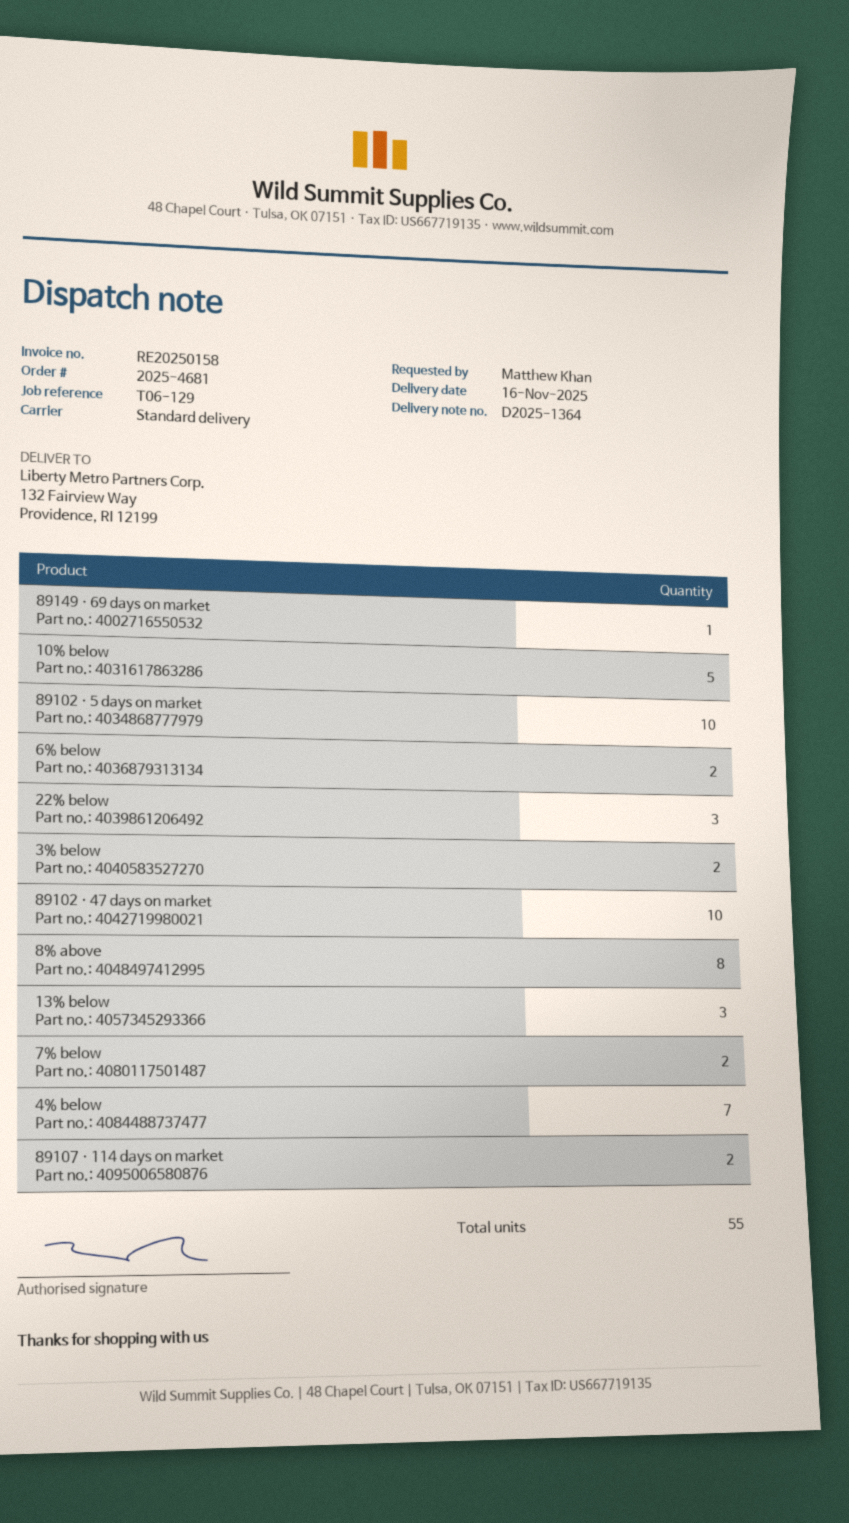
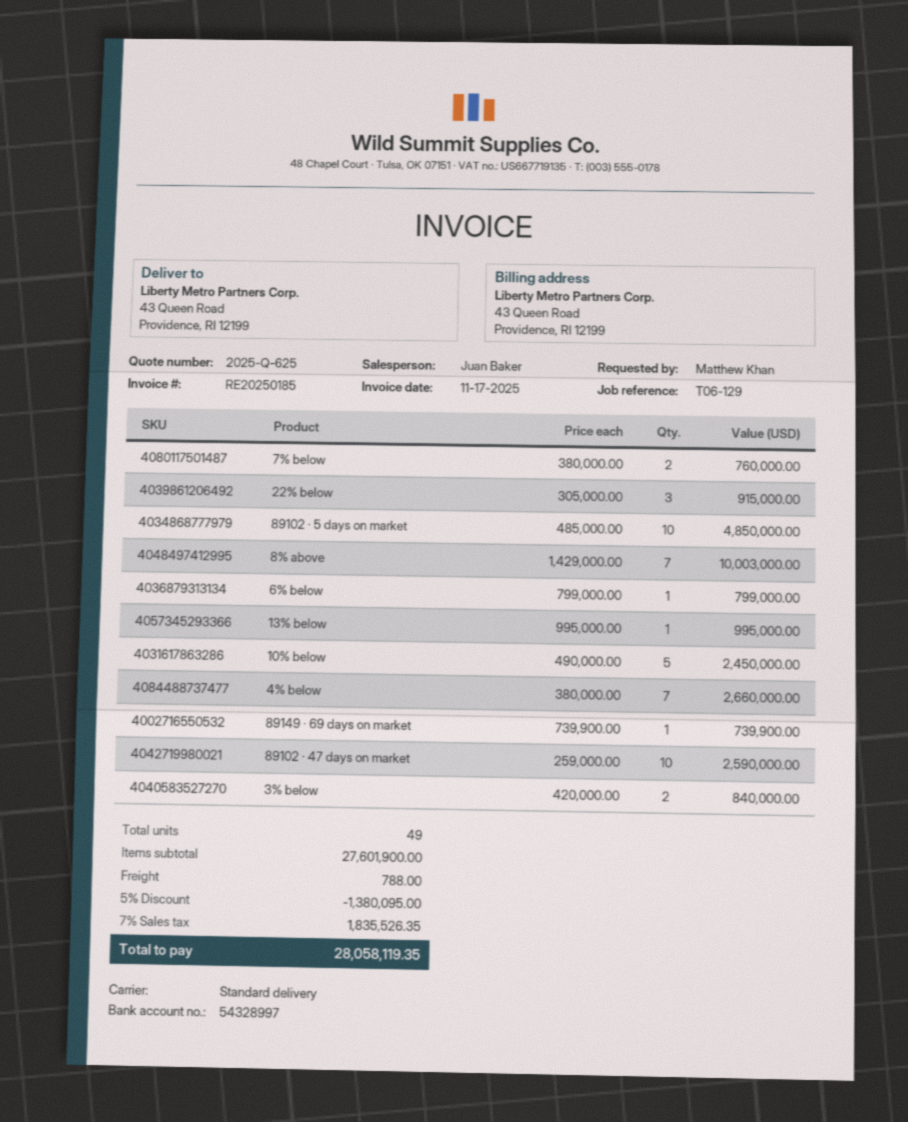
invoice number: RE20250158 -> RE20250185
ship to: 132 Fairview Way, Providence, RI 12199 -> 43 Queen Road, Providence, RI 12199
6% below: 2 -> 1
8% above: 8 -> 7
13% below: 3 -> 1
89107 · 114 days on market: 2 -> none
total quantity: 55 -> 49

